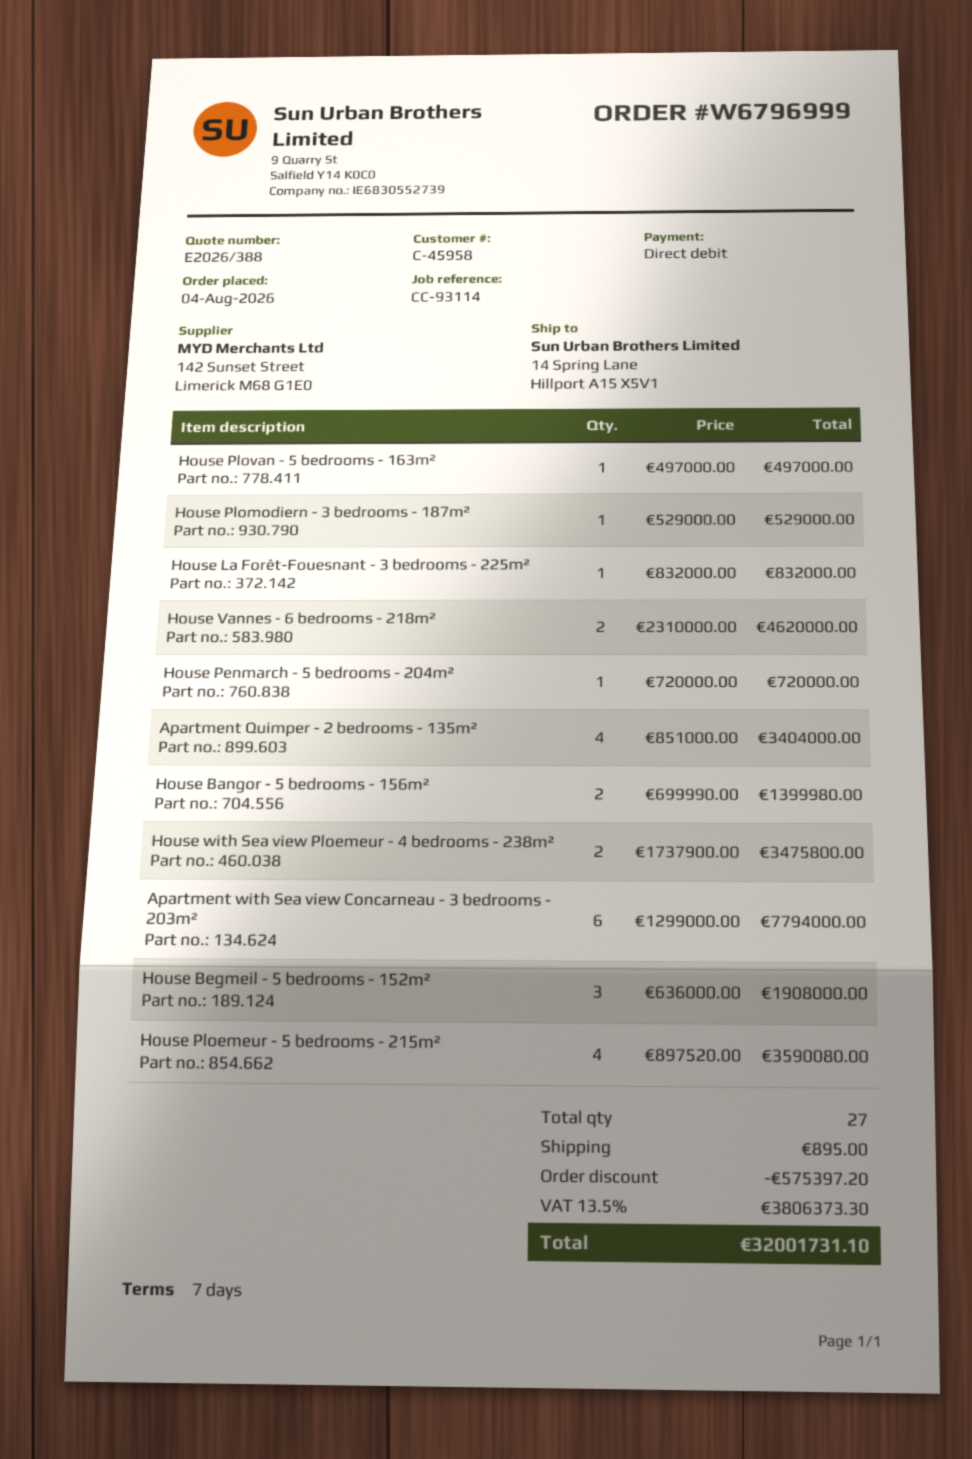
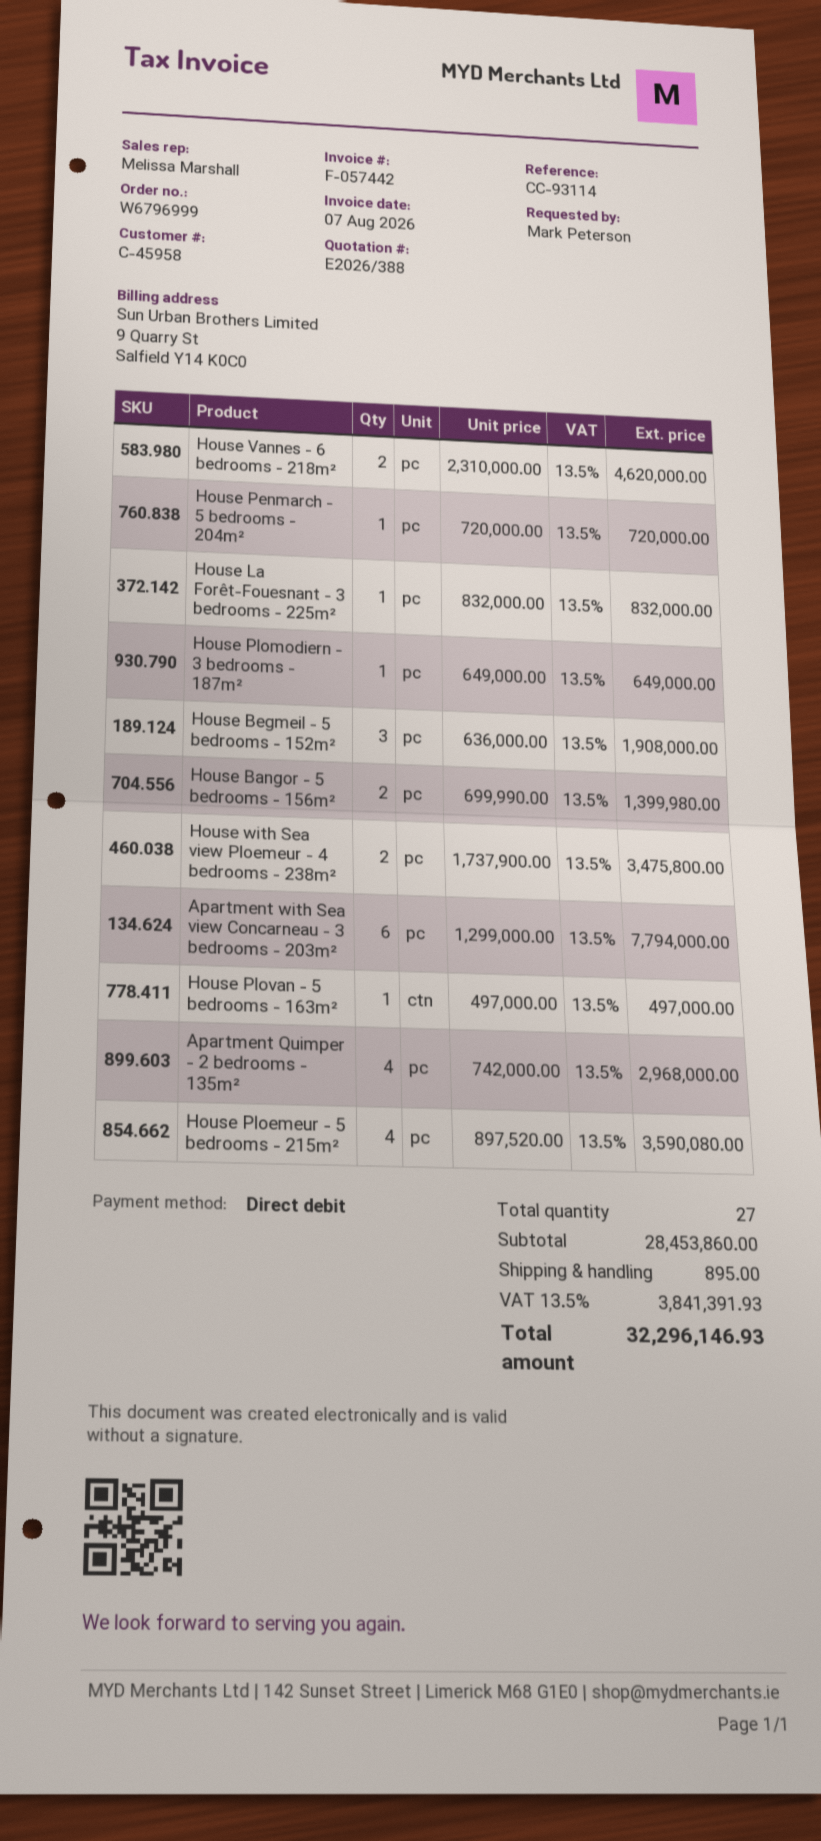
House Plomodiern - 3 bedrooms - 187m²: 1 x 529000.00 = 529000.00 -> 1 x 649000.00 = 649000.00
Apartment Quimper - 2 bedrooms - 135m²: 4 x 851000.00 = 3404000.00 -> 4 x 742000.00 = 2968000.00
discount: 575397.20 -> none
tax: 13.5% = 3806373.30 -> 13.5% = 3841391.93
total: 32001731.10 -> 32296146.93

